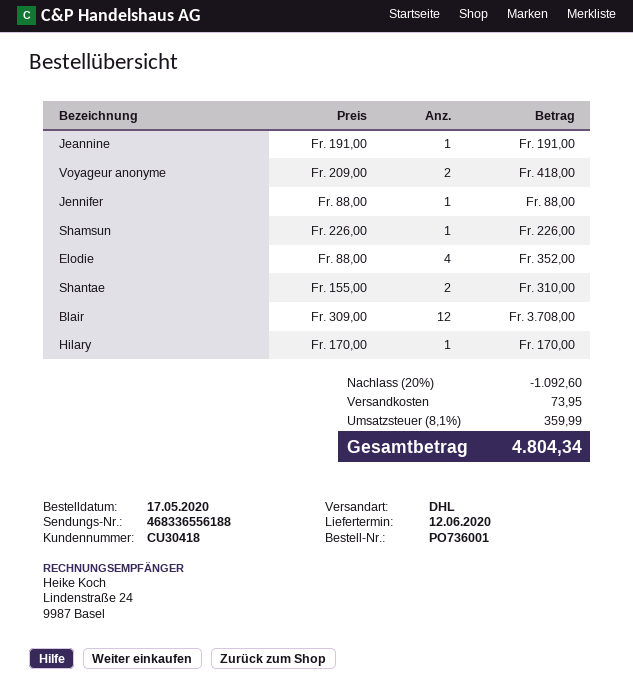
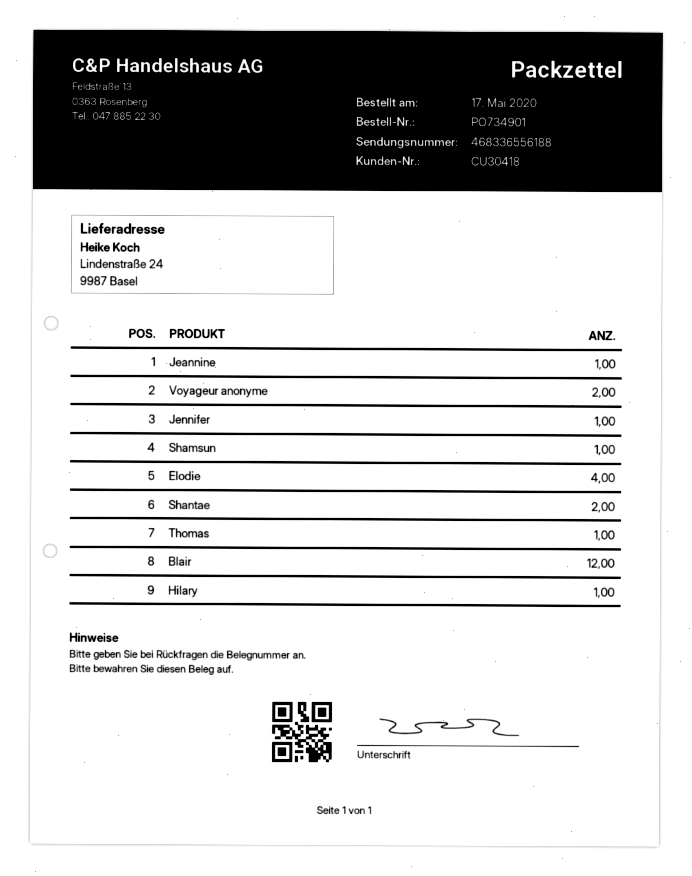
order number: PO736001 -> PO734901
Thomas: none -> 1

